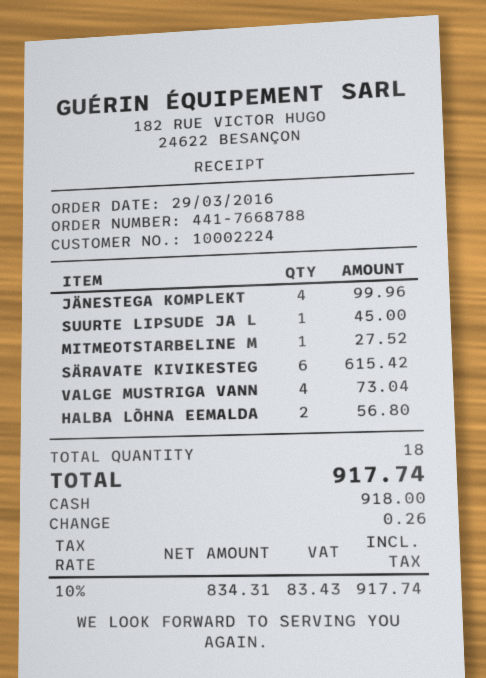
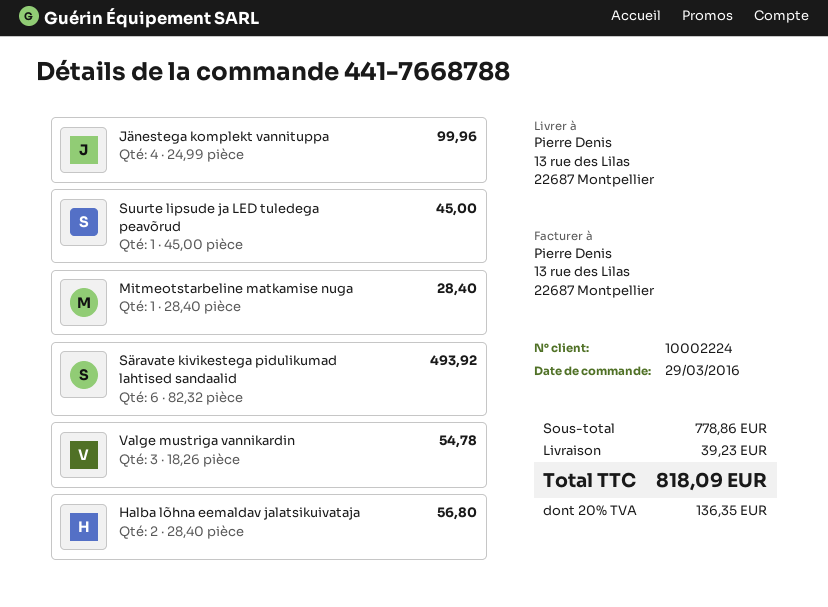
MITMEOTSTARBELINE M: 1 for 27.52 -> 1 for 28.40
SÄRAVATE KIVIKESTEG: 6 for 615.42 -> 6 for 493.92
VALGE MUSTRIGA VANN: 4 for 73.04 -> 3 for 54.78
shipping: none -> 39.23
tax: 10% = 83.43 -> 20% = 136.35
total: 917.74 -> 818.09

